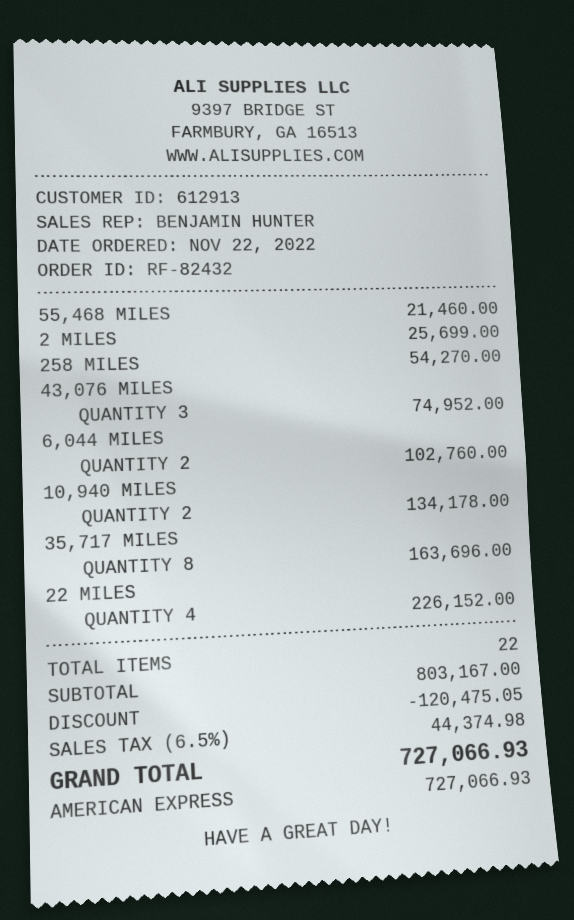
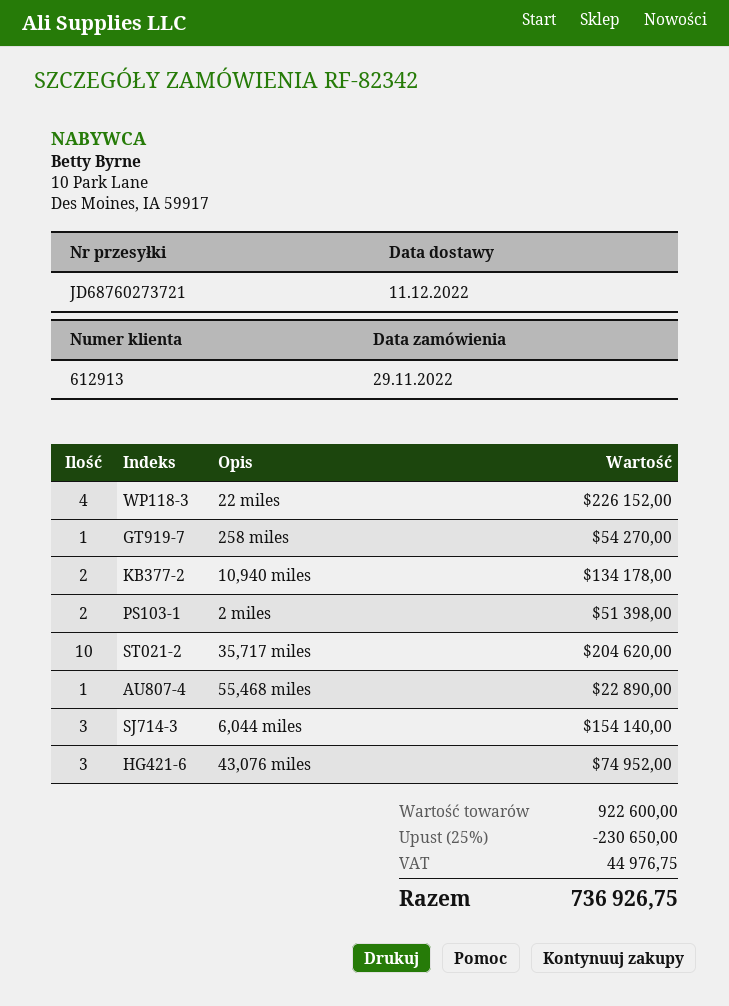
order number: RF-82432 -> RF-82342
order date: 2022-11-22 -> 2022-11-29
55,468 MILES: 1 for 21460.00 -> 1 for 22890.00
2 MILES: 1 for 25699.00 -> 2 for 51398.00
6,044 MILES: 2 for 102760.00 -> 3 for 154140.00
35,717 MILES: 8 for 163696.00 -> 10 for 204620.00
subtotal: 803167.00 -> 922600.00
discount: 120475.05 -> 230650.00
tax: 44374.98 -> 44976.75
total: 727066.93 -> 736926.75

